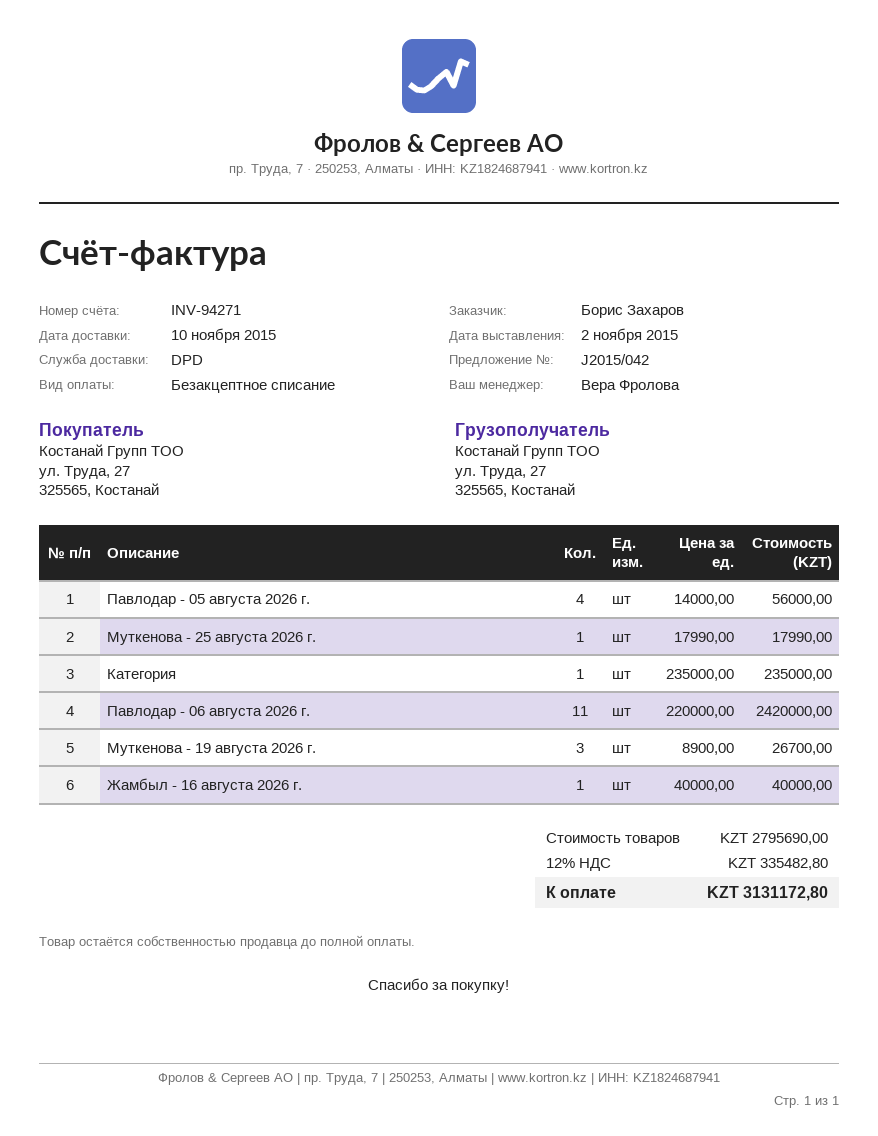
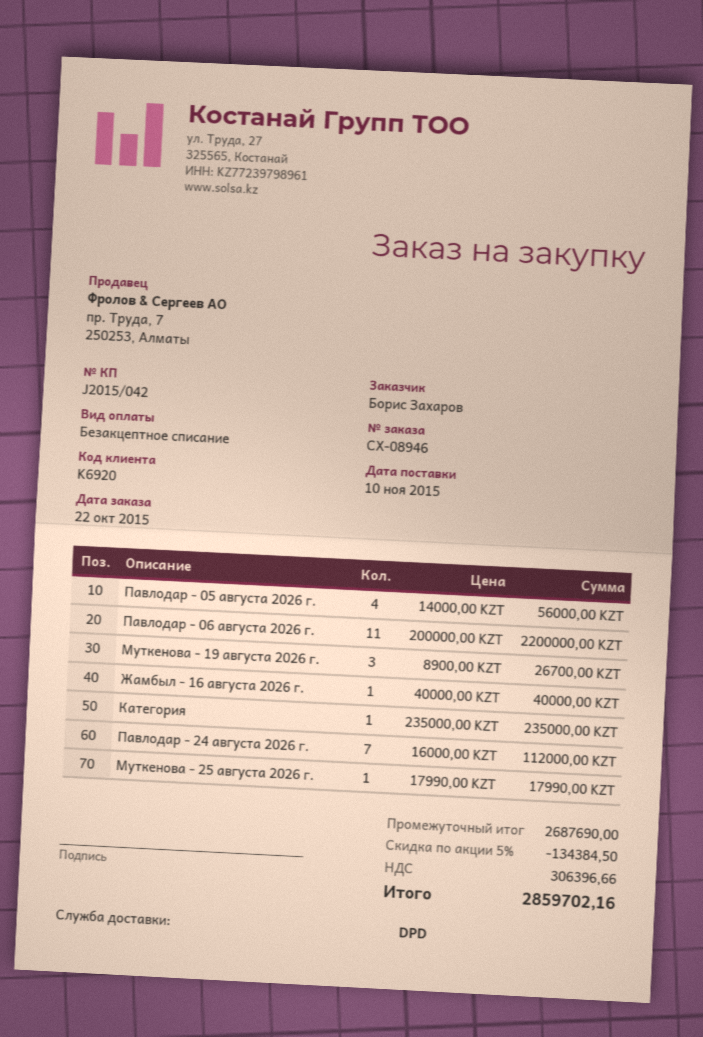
Павлодар - 06 августа 2026 г.: 11 x 220000.00 = 2420000.00 -> 11 x 200000.00 = 2200000.00
Павлодар - 24 августа 2026 г.: none -> 7 x 16000.00 = 112000.00
subtotal: 2795690.00 -> 2687690.00
discount: none -> 5% = 134384.50
tax: 335482.80 -> 306396.66
total: 3131172.80 -> 2859702.16

